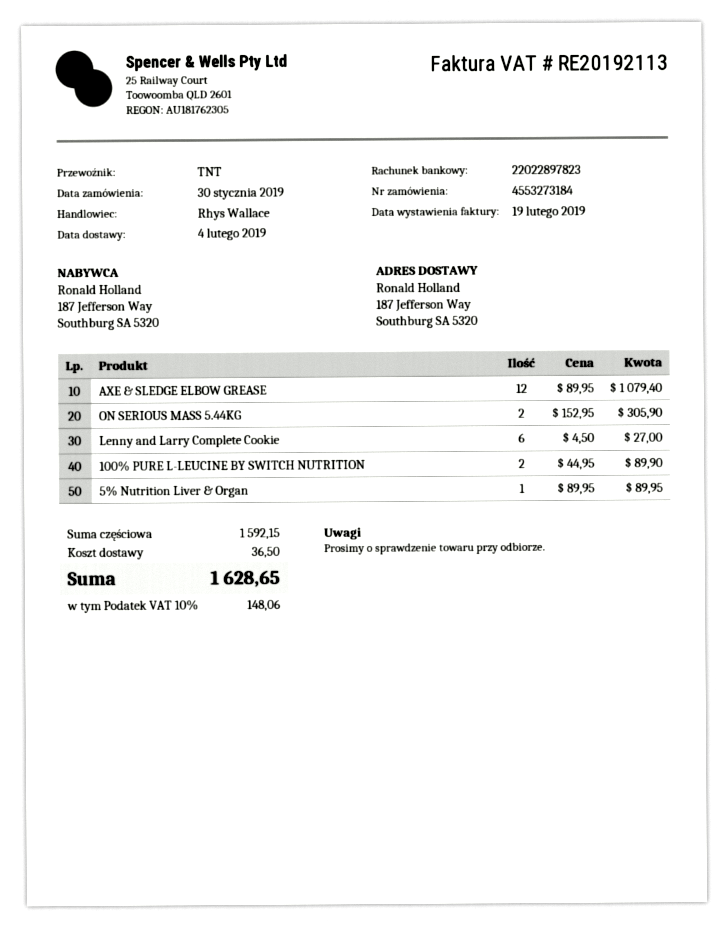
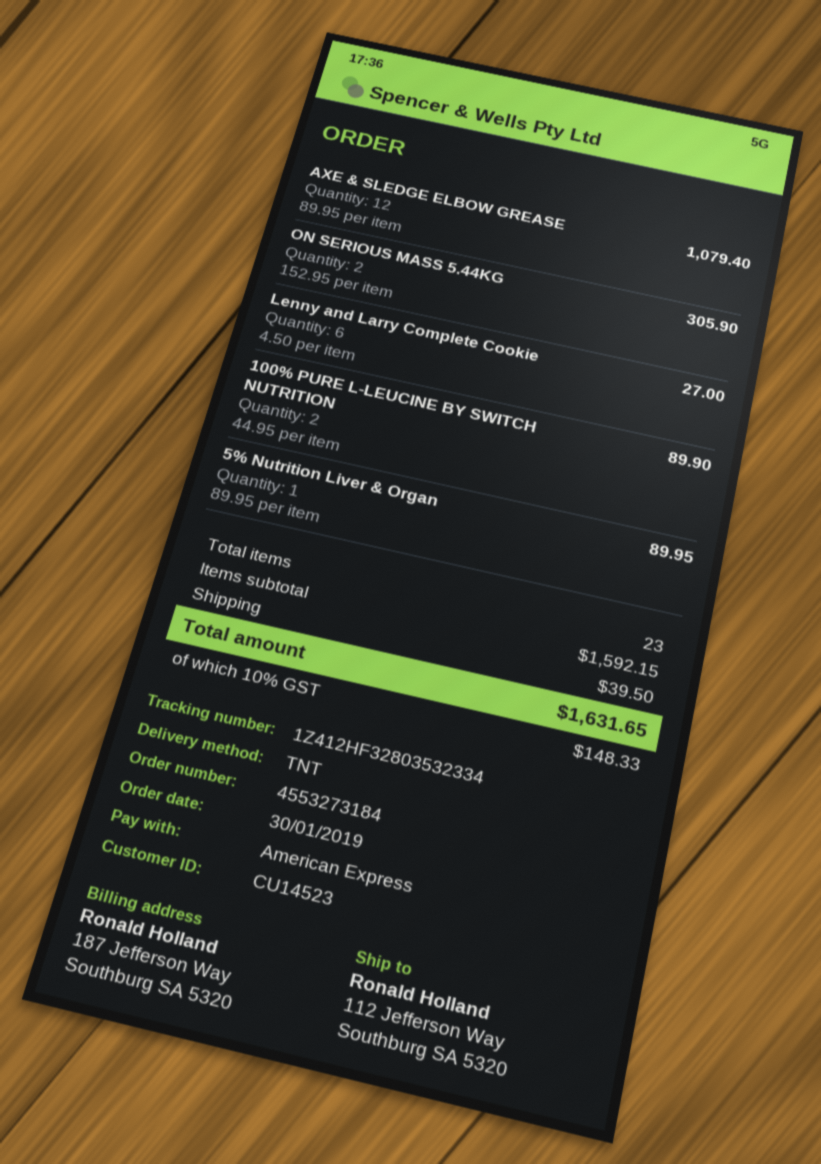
ship to: 187 Jefferson Way, Southburg SA 5320 -> 112 Jefferson Way, Southburg SA 5320
shipping: 36.50 -> 39.50
tax: 10% = 148.06 -> 10% = 148.33
total: 1628.65 -> 1631.65

